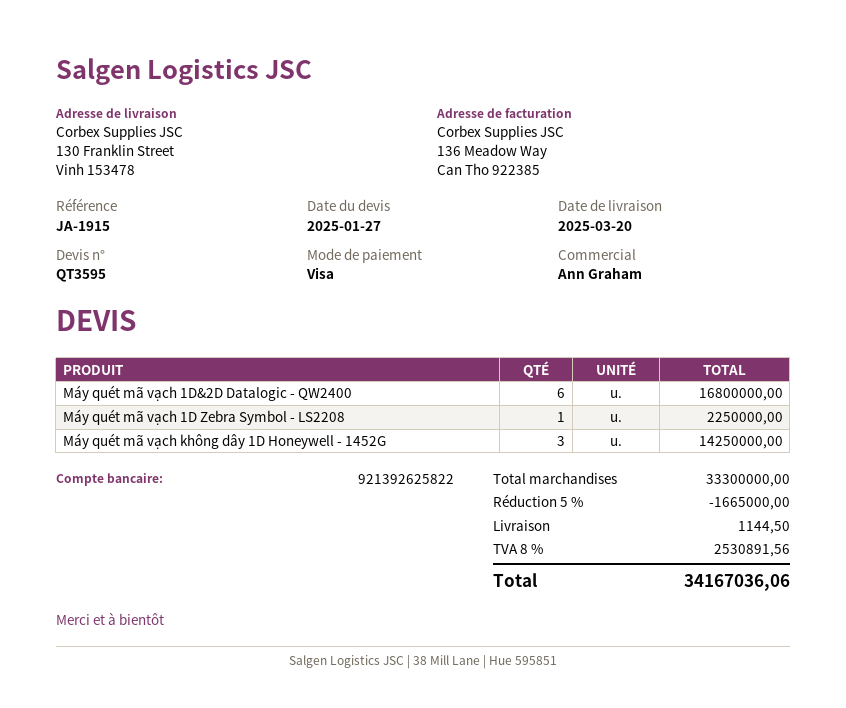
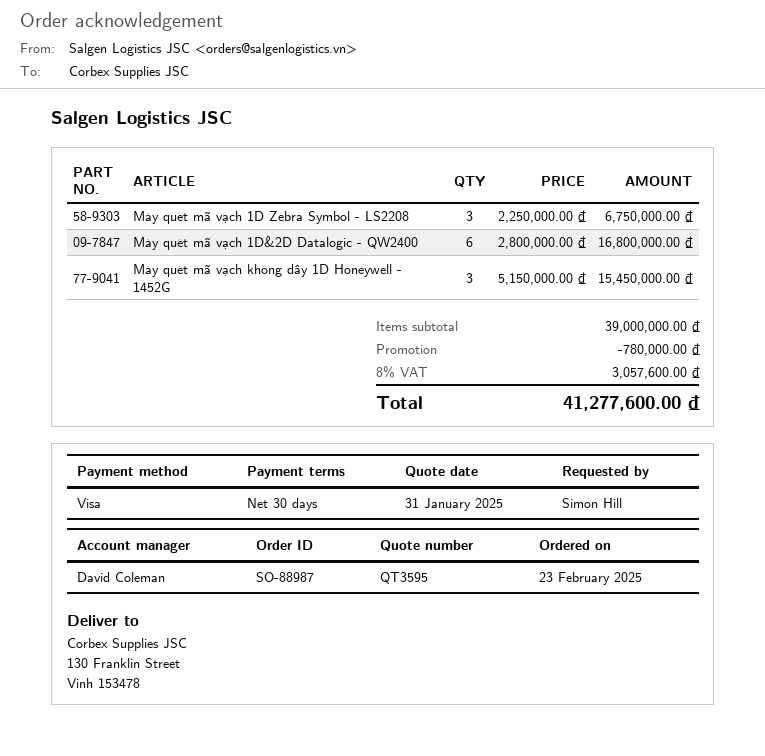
quote date: 2025-01-27 -> 2025-01-31
sales rep: Ann Graham -> David Coleman
Máy quét mã vạch 1D Zebra Symbol - LS2208: 1 for 2250000.00 -> 3 for 6750000.00
Máy quét mã vạch không dây 1D Honeywell - 1452G: 3 for 14250000.00 -> 3 for 15450000.00
subtotal: 33300000.00 -> 39000000.00
discount: 1665000.00 -> 780000.00
shipping: 1144.50 -> none
tax: 8% = 2530891.56 -> 8% = 3057600.00
total: 34167036.06 -> 41277600.00

